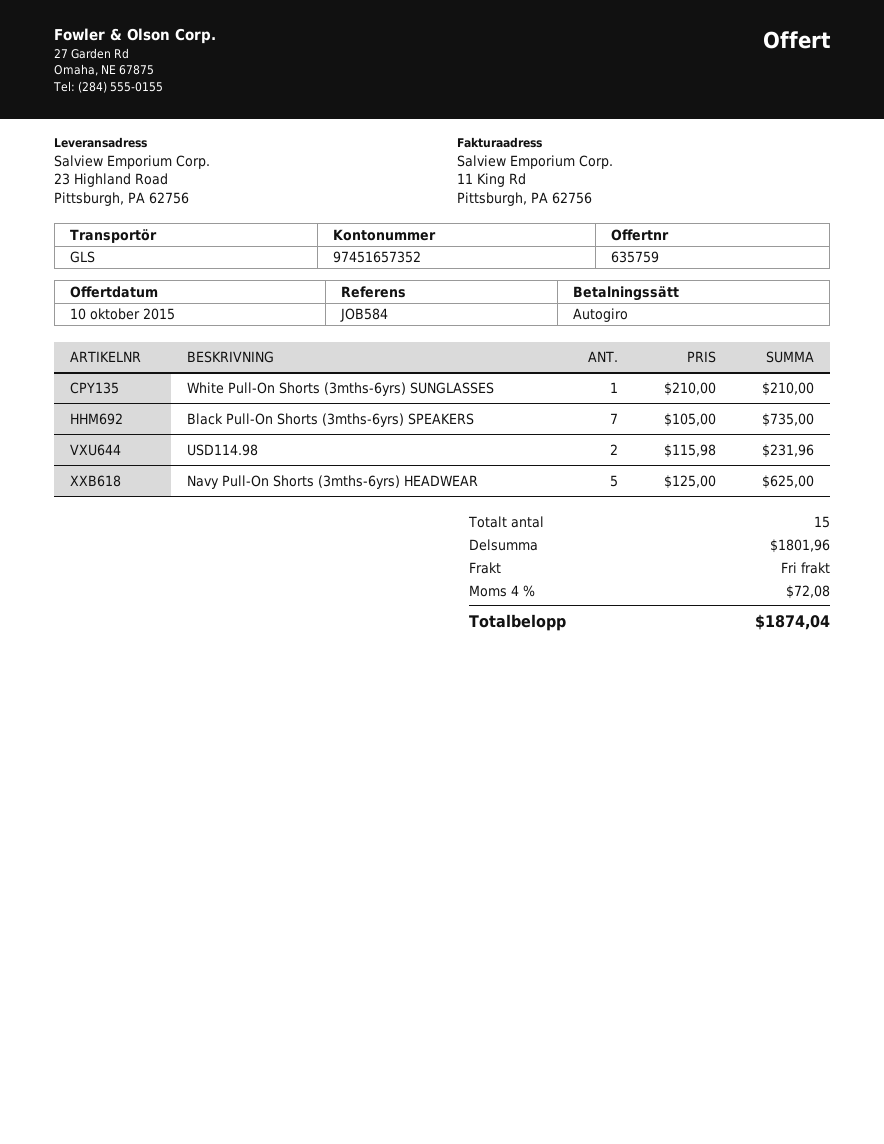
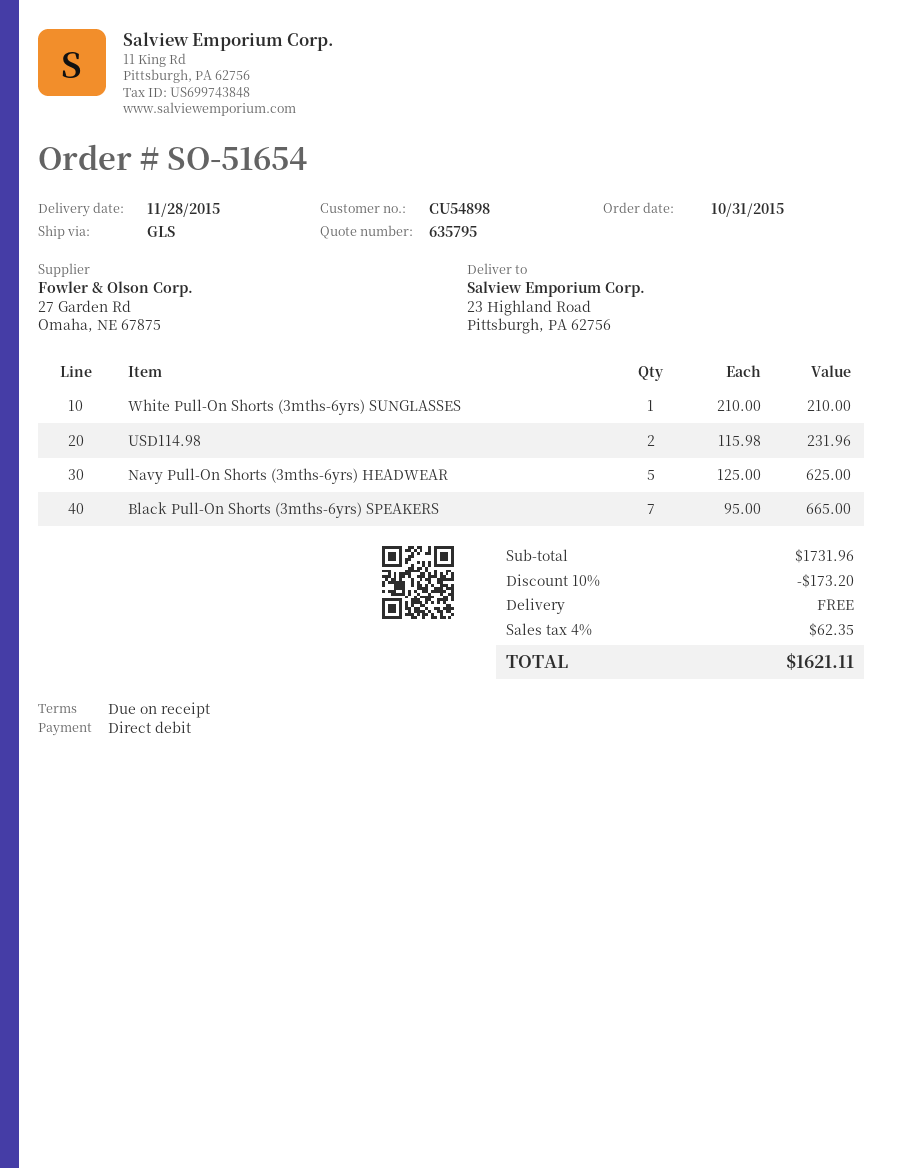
quote number: 635759 -> 635795
Black Pull-On Shorts (3mths-6yrs) SPEAKERS: 7 x 105.00 = 735.00 -> 7 x 95.00 = 665.00
subtotal: 1801.96 -> 1731.96
discount: none -> 10% = 173.20
tax: 4% = 72.08 -> 4% = 62.35
total: 1874.04 -> 1621.11

